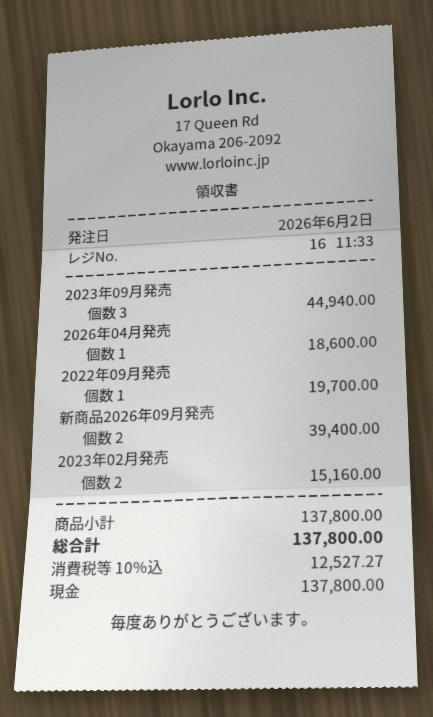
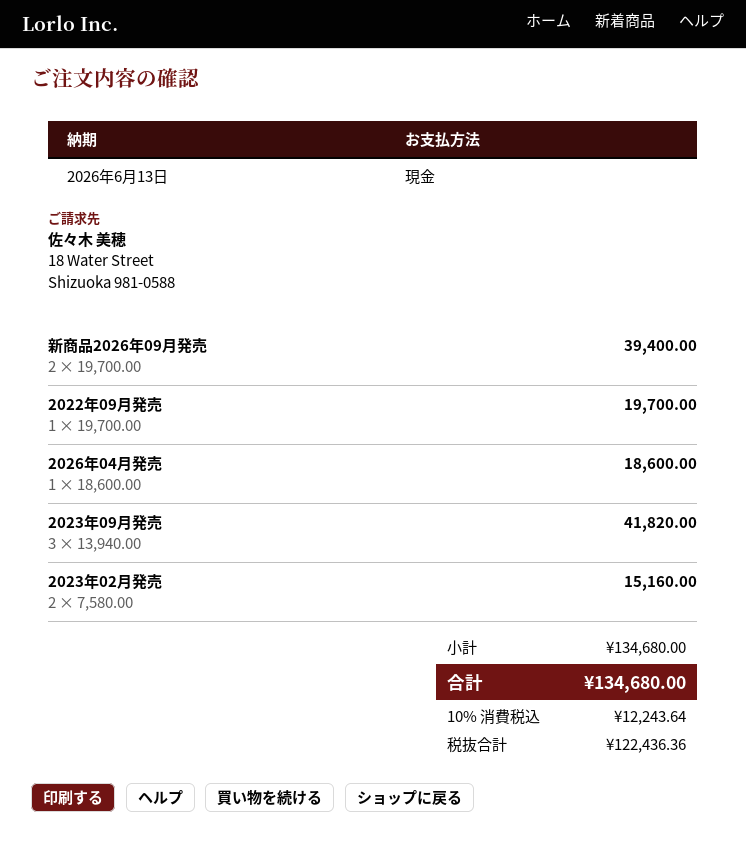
2023年09月発売: 3 for 44940.00 -> 3 for 41820.00
subtotal: 137800.00 -> 134680.00
tax: 10% = 12527.27 -> 10% = 12243.64
total: 137800.00 -> 134680.00

